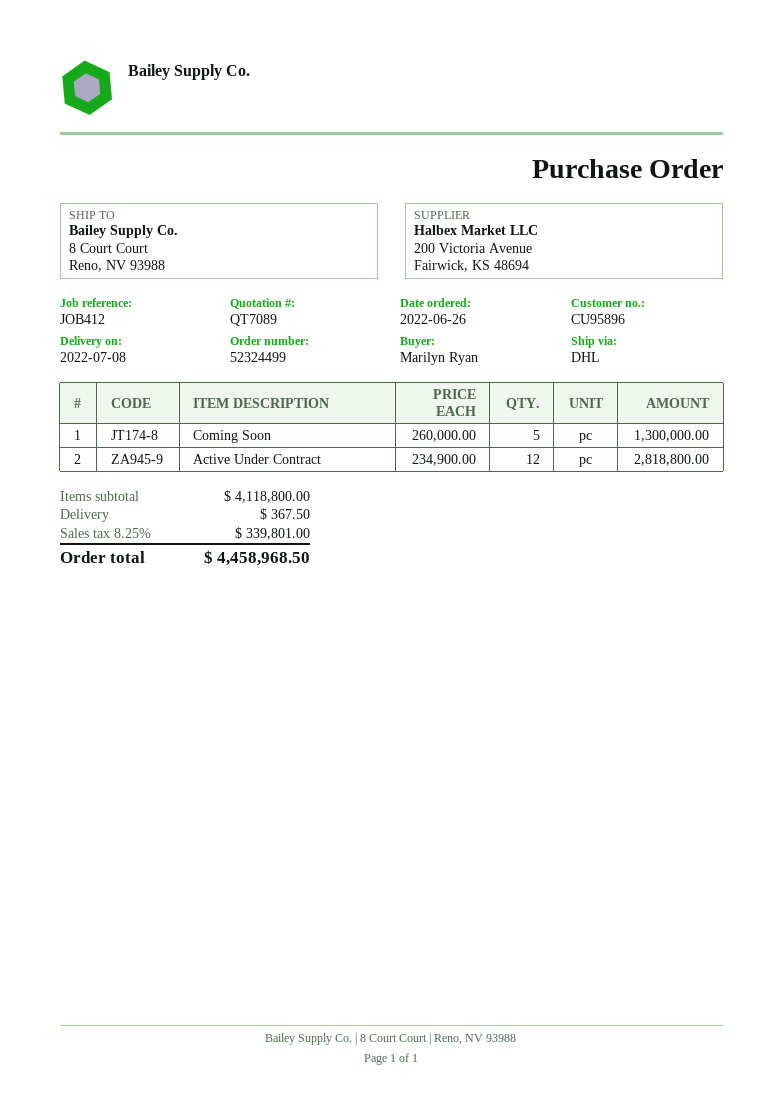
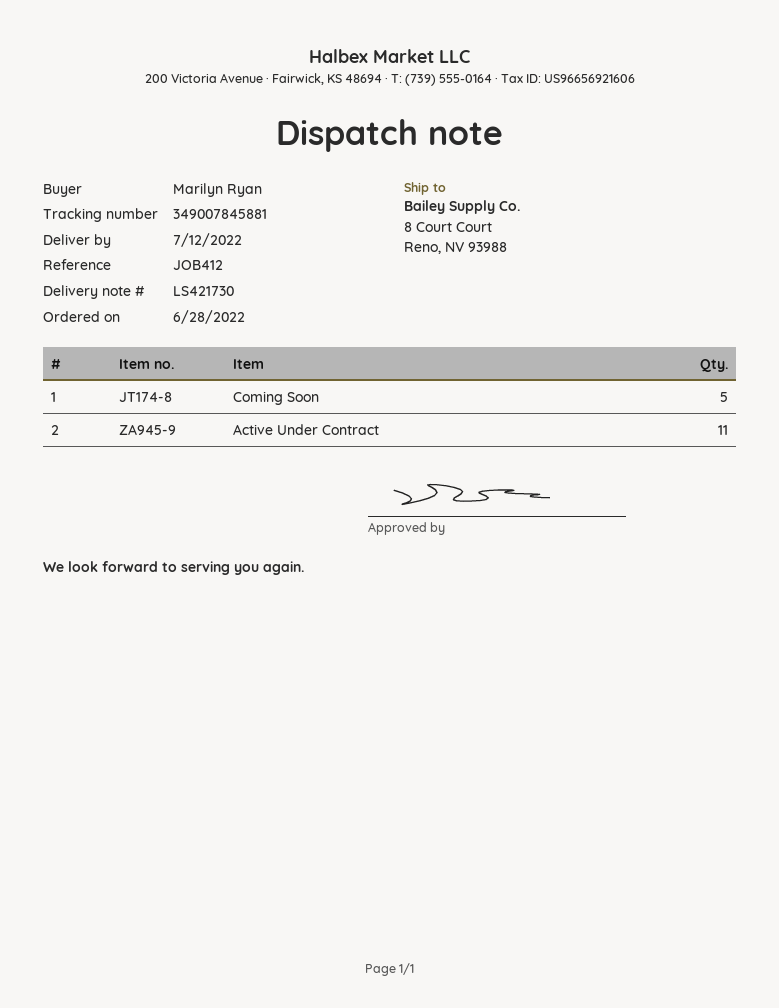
order date: 2022-06-26 -> 2022-06-28
delivery date: 2022-07-08 -> 2022-07-12
Active Under Contract: 12 -> 11

